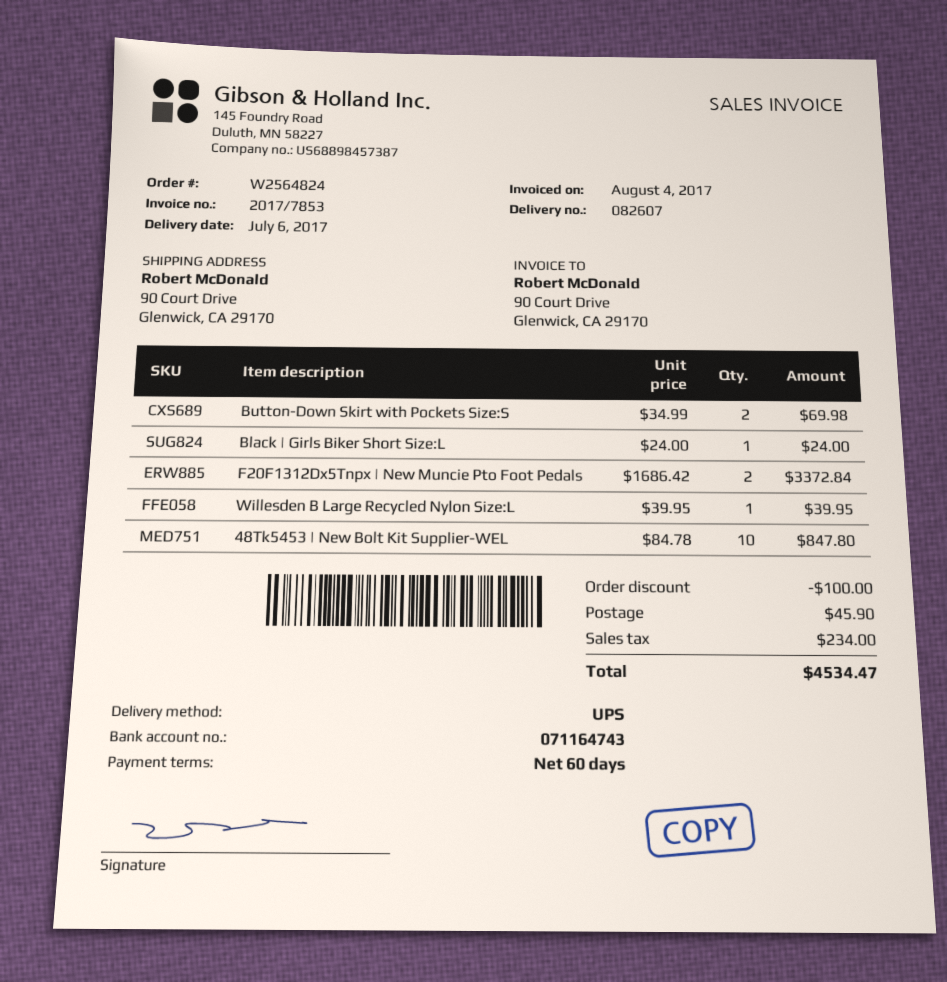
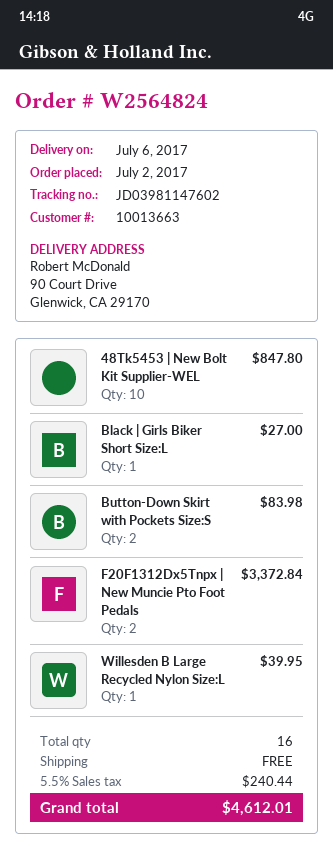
Button-Down Skirt with Pockets Size:S: 2 for 69.98 -> 2 for 83.98
Black | Girls Biker Short Size:L: 1 for 24.00 -> 1 for 27.00
discount: 100.00 -> none
shipping: 45.90 -> 0.00
tax: 234.00 -> 240.44
total: 4534.47 -> 4612.01

